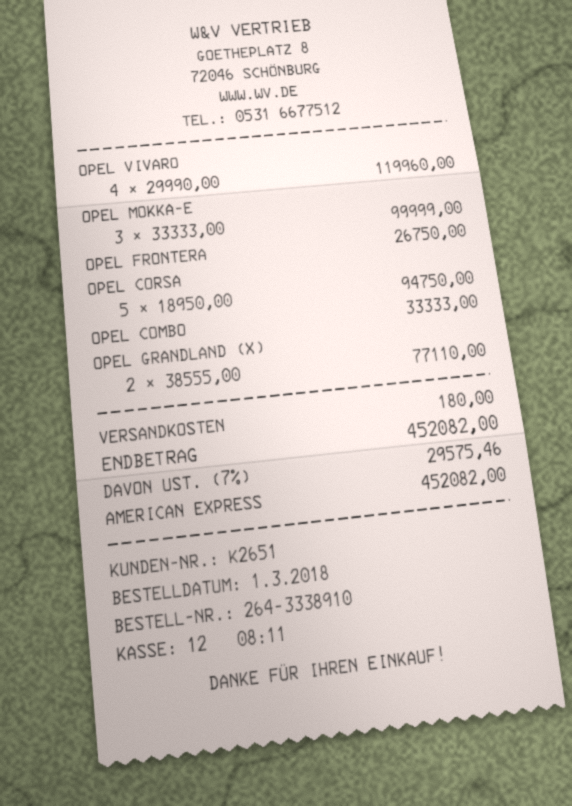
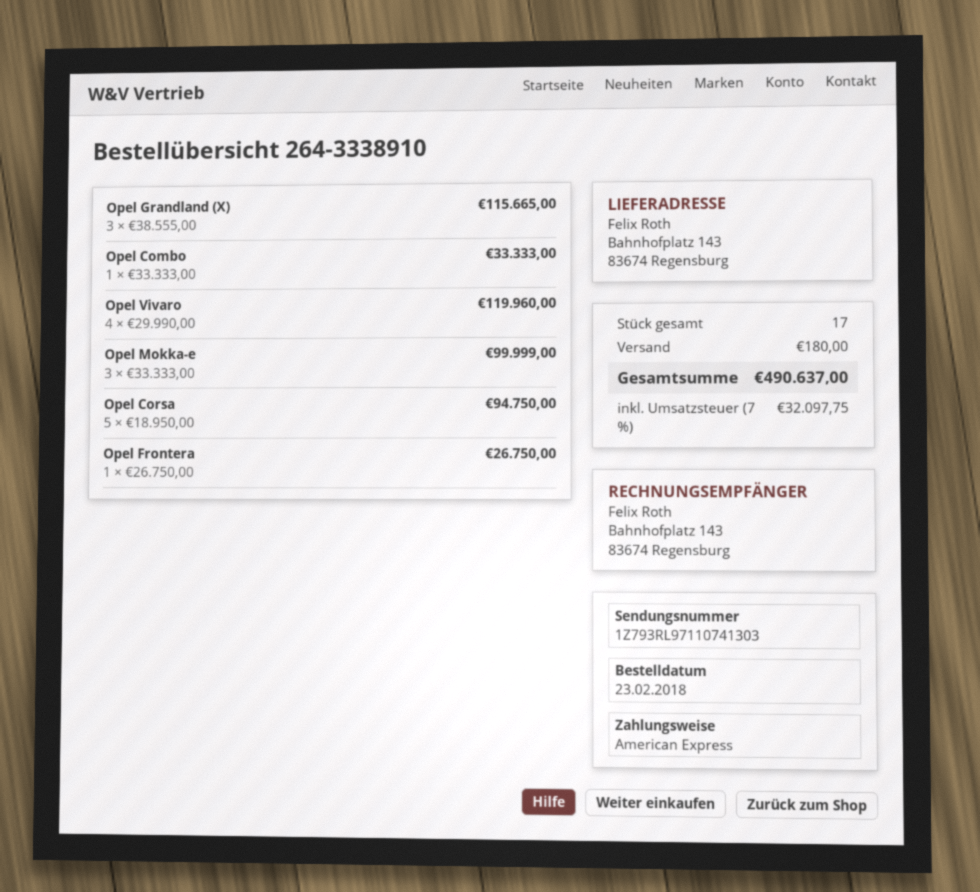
order date: 2018-03-01 -> 2018-02-23
OPEL GRANDLAND (X): 2 x 38555.00 = 77110.00 -> 3 x 38555.00 = 115665.00
tax: 7% = 29575.46 -> 7% = 32097.75
total: 452082.00 -> 490637.00

